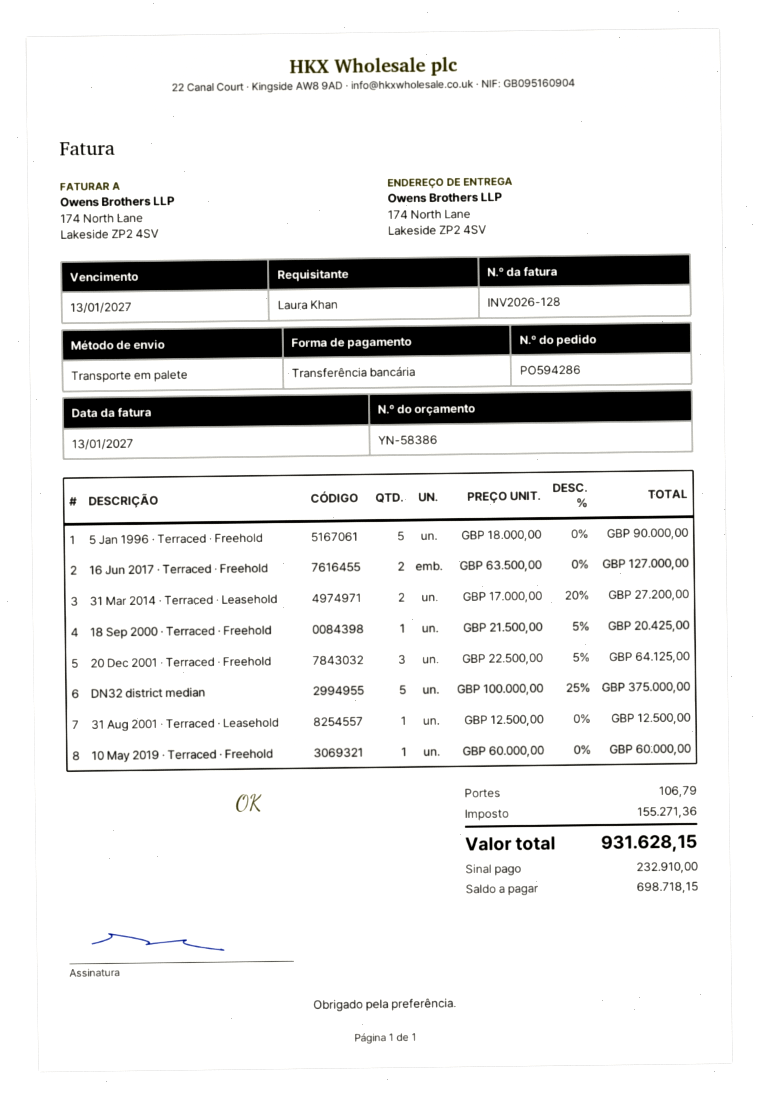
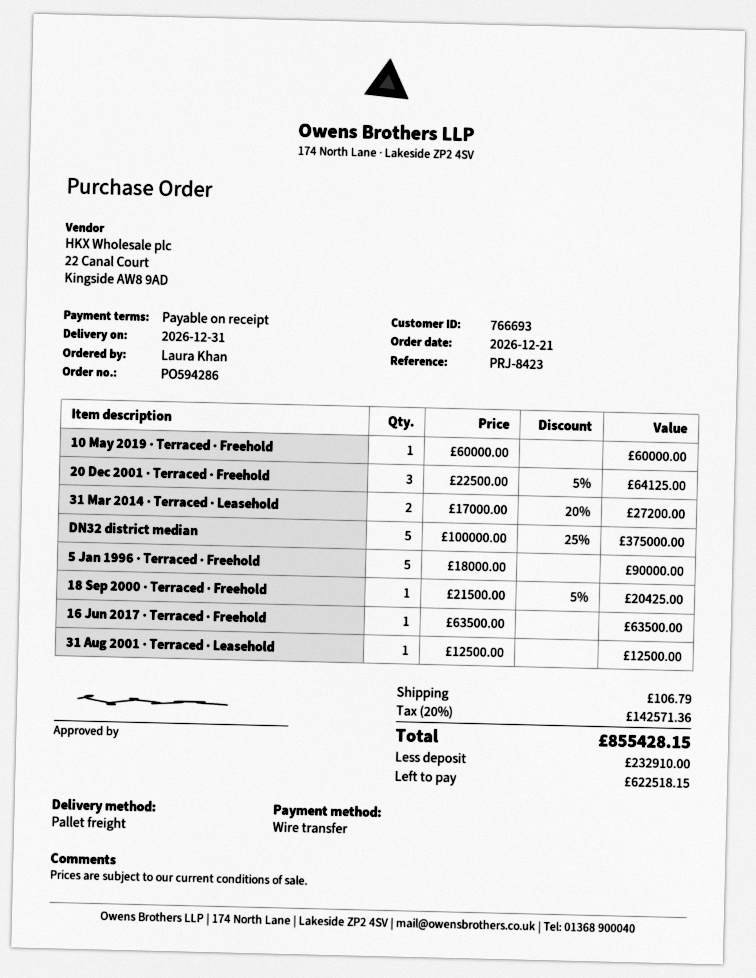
16 Jun 2017 · Terraced · Freehold: 2 x 63500.00 = 127000.00 -> 1 x 63500.00 = 63500.00
tax: 155271.36 -> 142571.36
total: 931628.15 -> 855428.15
balance: 698718.15 -> 622518.15

